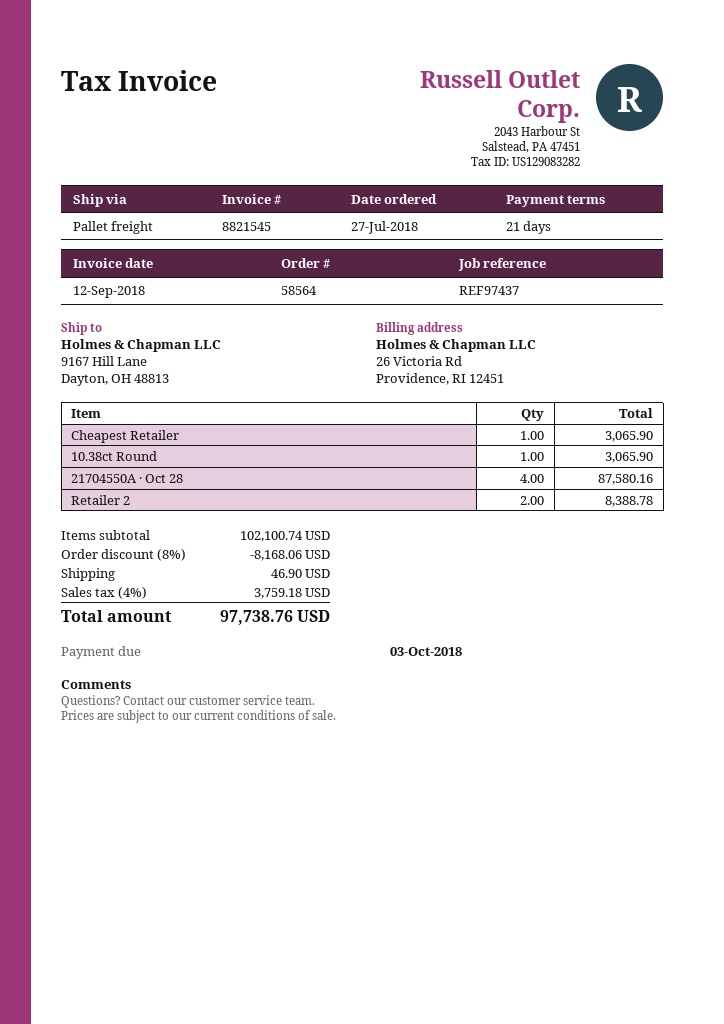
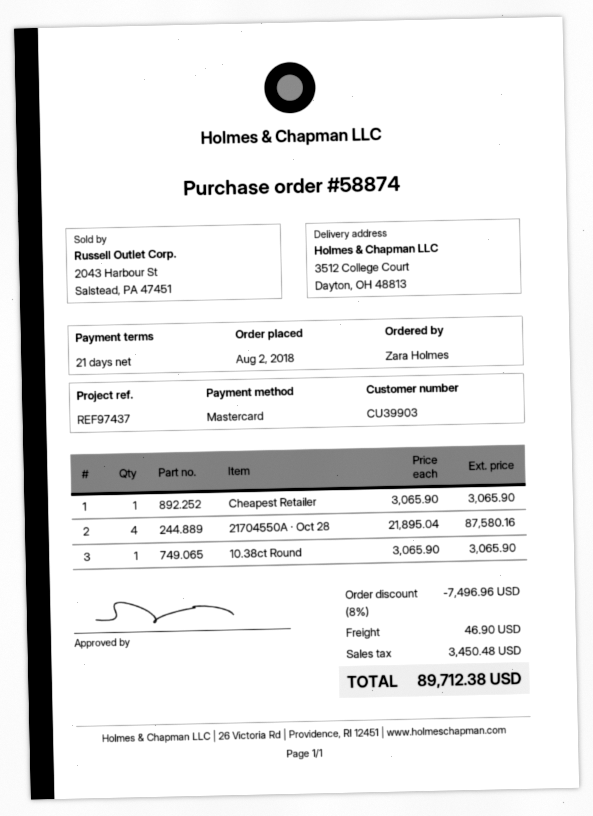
order number: 58564 -> 58874
order date: 2018-07-27 -> 2018-08-02
ship to: 9167 Hill Lane, Dayton, OH 48813 -> 3512 College Court, Dayton, OH 48813
Retailer 2: 2 for 8388.78 -> none
discount: 8% = 8168.06 -> 8% = 7496.96
tax: 3759.18 -> 3450.48
total: 97738.76 -> 89712.38

